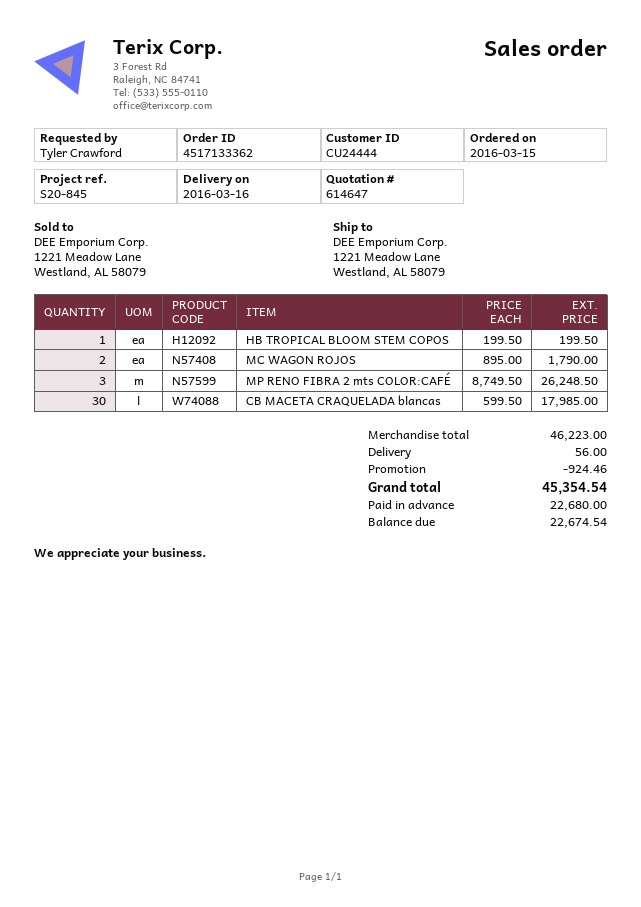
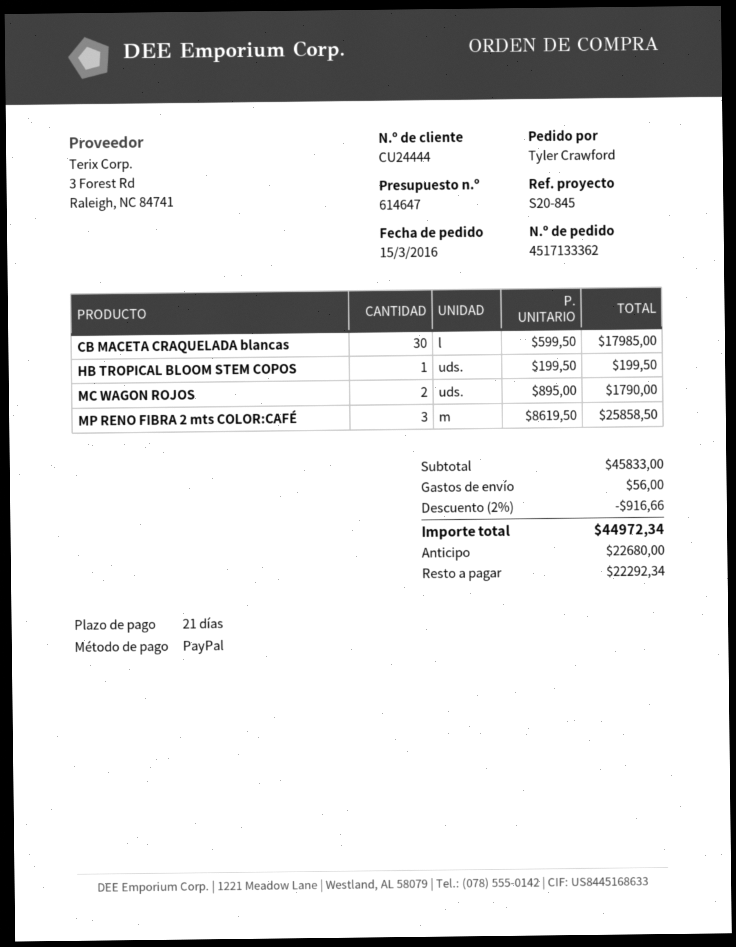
MP RENO FIBRA 2 mts COLOR:CAFÉ: 3 x 8749.50 = 26248.50 -> 3 x 8619.50 = 25858.50
subtotal: 46223.00 -> 45833.00
discount: 924.46 -> 916.66
total: 45354.54 -> 44972.34
balance: 22674.54 -> 22292.34

